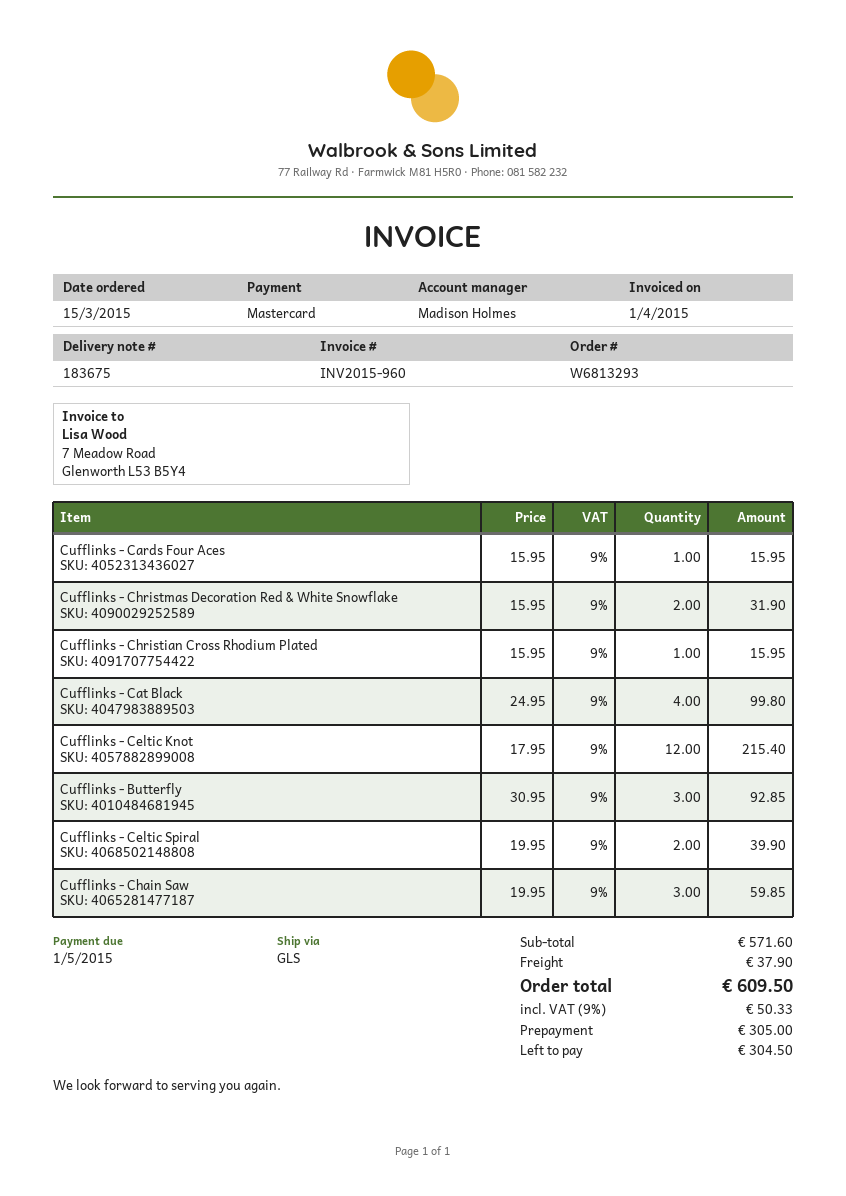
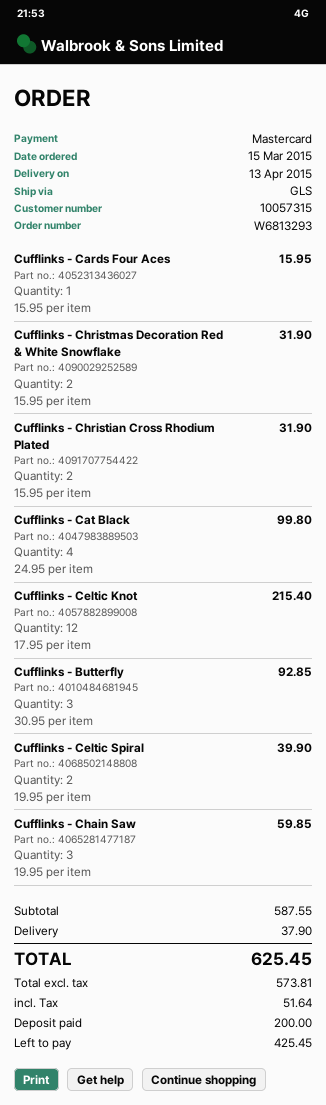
Cufflinks - Christian Cross Rhodium Plated: 1 x 15.95 = 15.95 -> 2 x 15.95 = 31.90
subtotal: 571.60 -> 587.55
tax: 50.33 -> 51.64
total: 609.50 -> 625.45
deposit: 305.00 -> 200.00
balance: 304.50 -> 425.45

